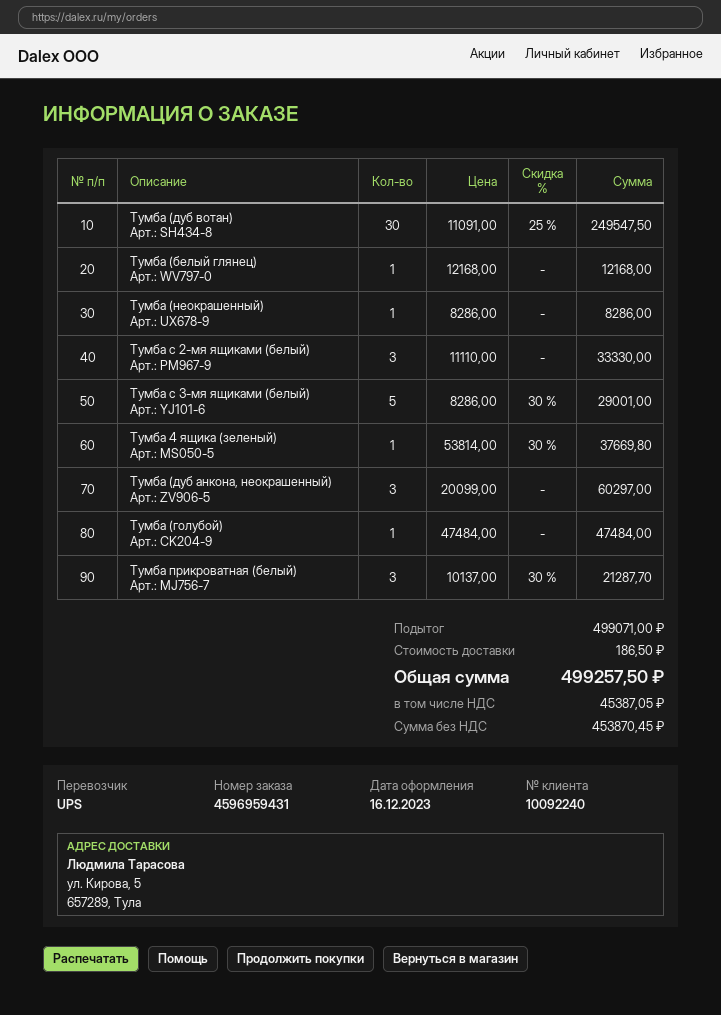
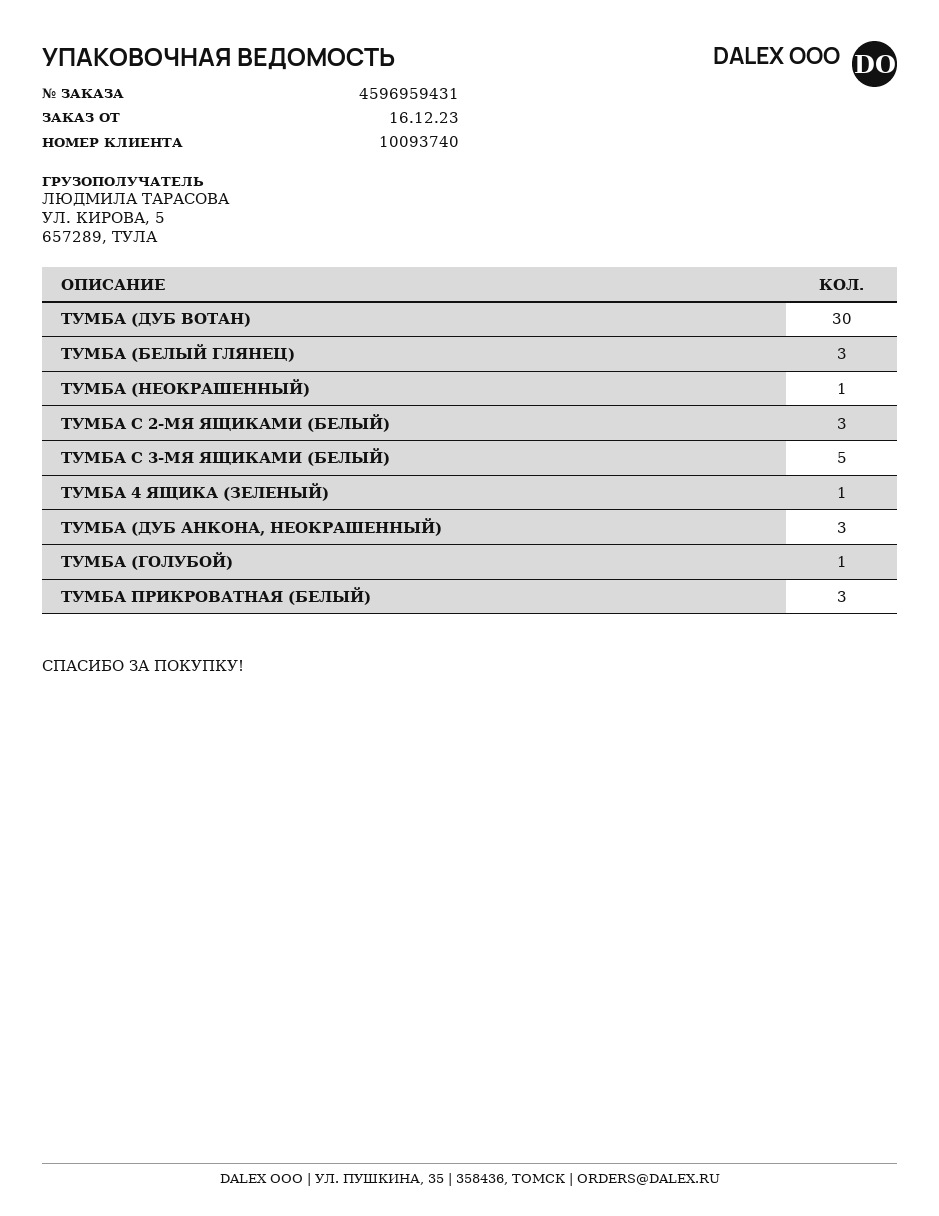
customer number: 10092240 -> 10093740
Тумба (белый глянец): 1 -> 3

